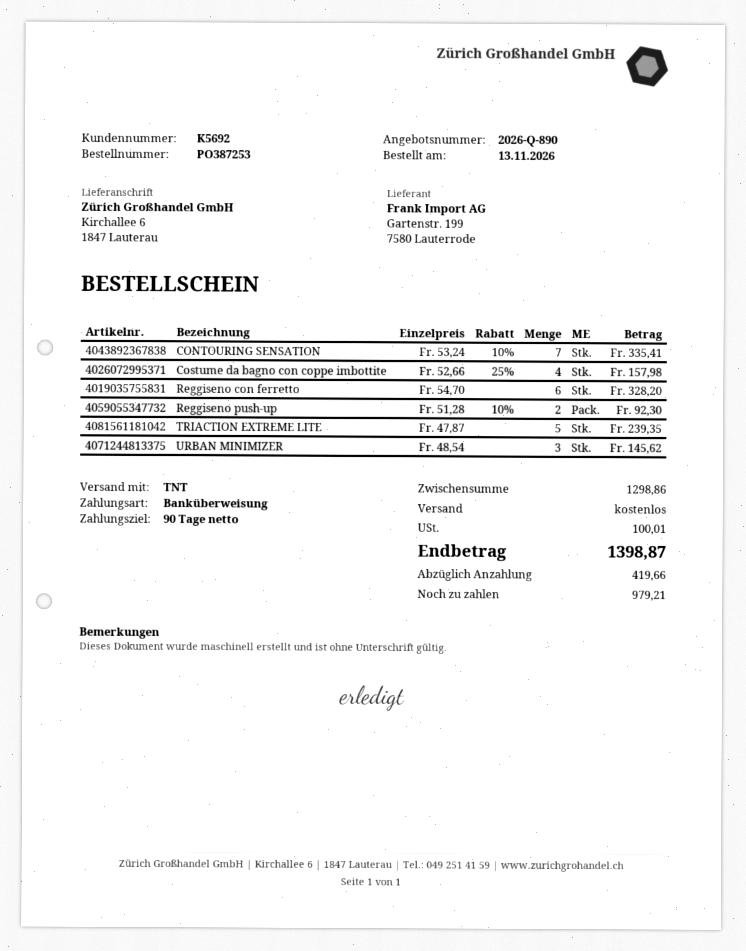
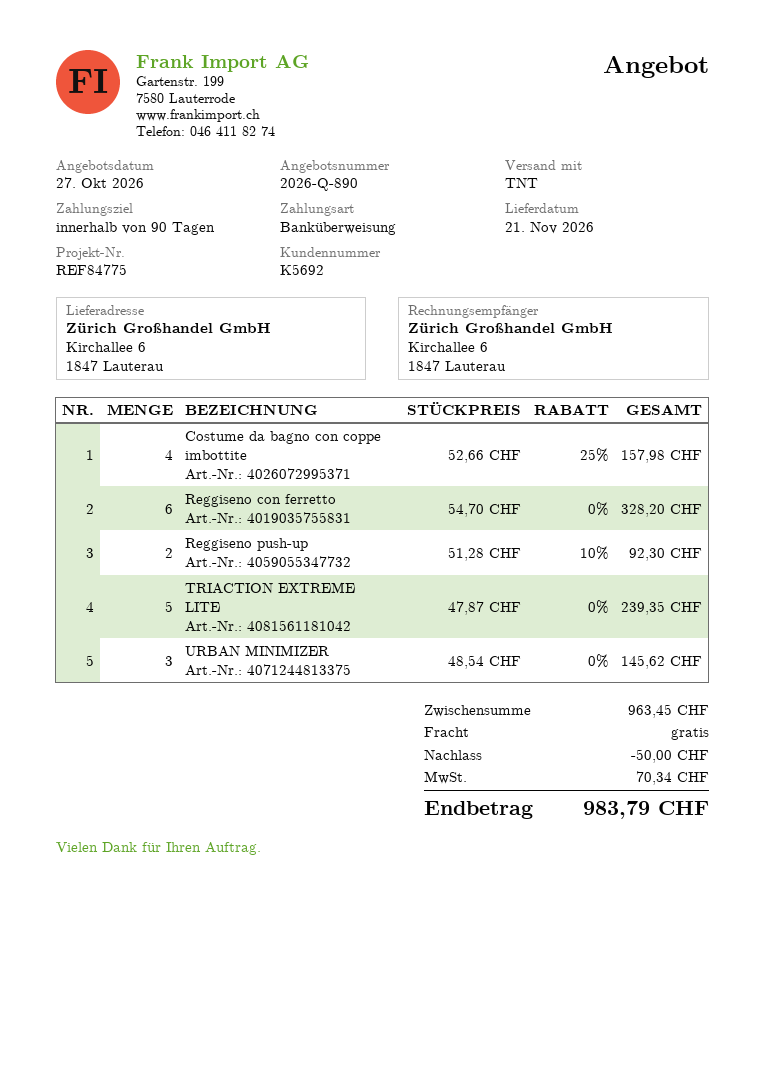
CONTOURING SENSATION: 7 x 53.24 - 10% = 335.41 -> none
subtotal: 1298.86 -> 963.45
discount: none -> 50.00
tax: 100.01 -> 70.34
total: 1398.87 -> 983.79

